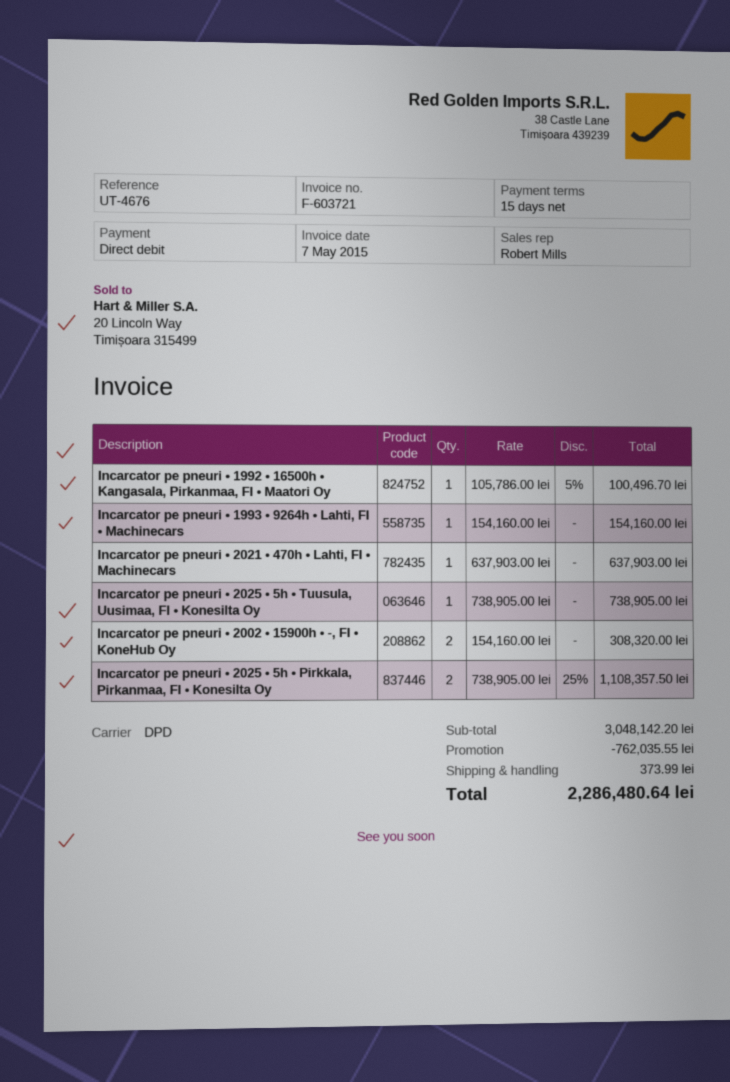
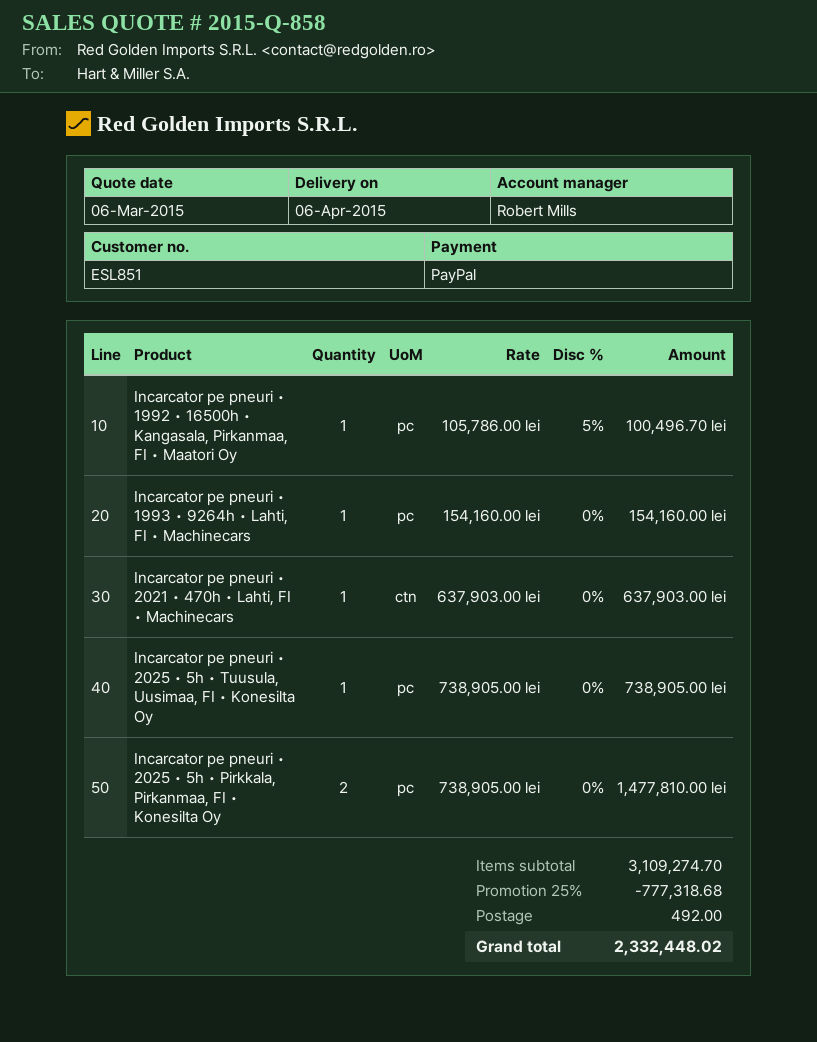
payment method: direct debit -> PayPal
Incarcator pe pneuri • 2002 • 15900h • -, FI • KoneHub Oy: 2 x 154160.00 = 308320.00 -> none
Incarcator pe pneuri • 2025 • 5h • Pirkkala, Pirkanmaa, FI • Konesilta Oy: 2 x 738905.00 - 25% = 1108357.50 -> 2 x 738905.00 = 1477810.00
subtotal: 3048142.20 -> 3109274.70
discount: 762035.55 -> 777318.68
shipping: 373.99 -> 492.00
total: 2286480.64 -> 2332448.02

